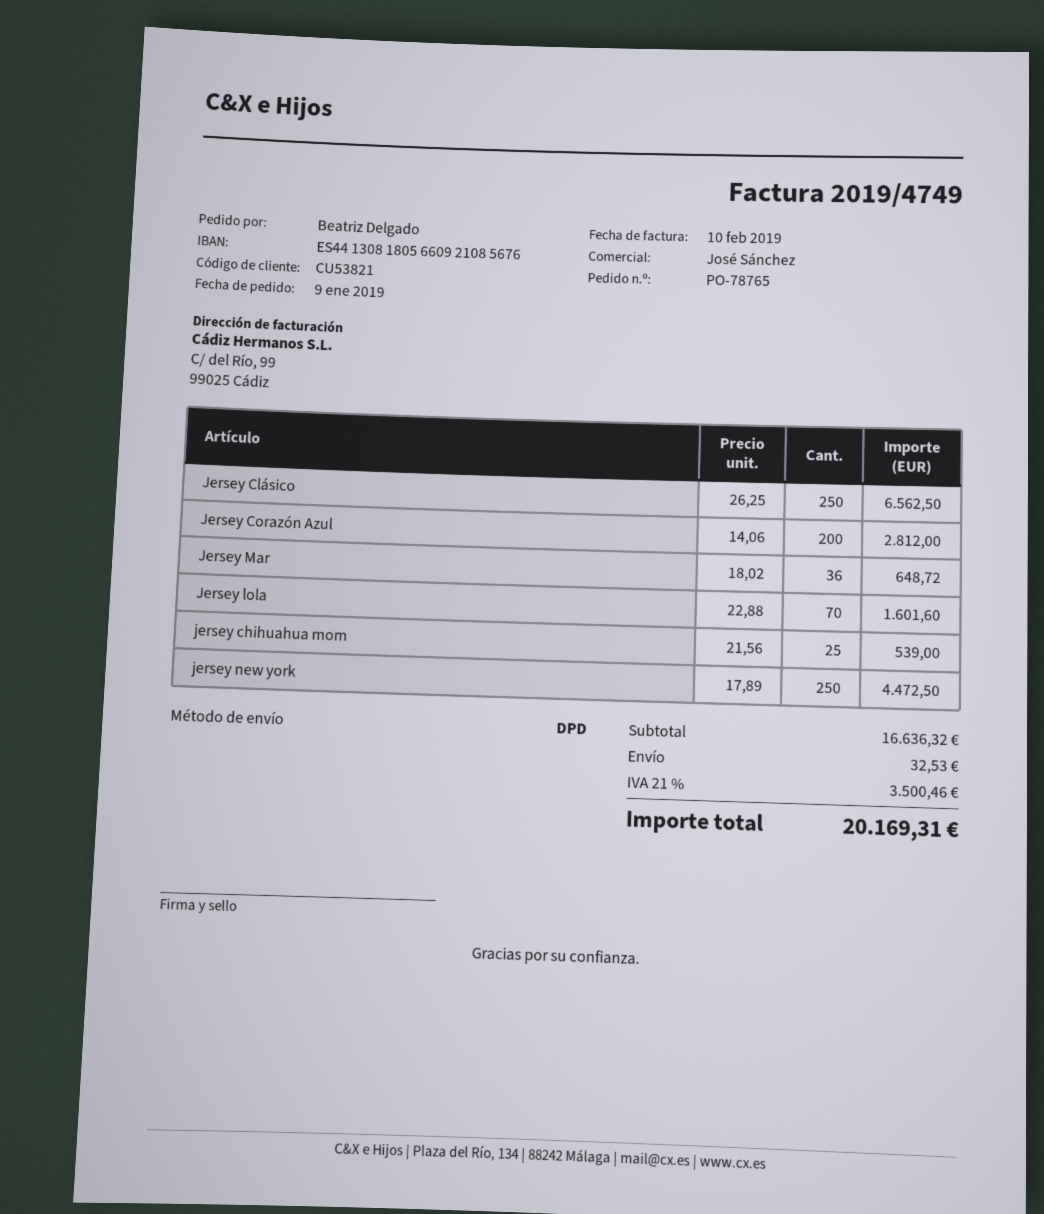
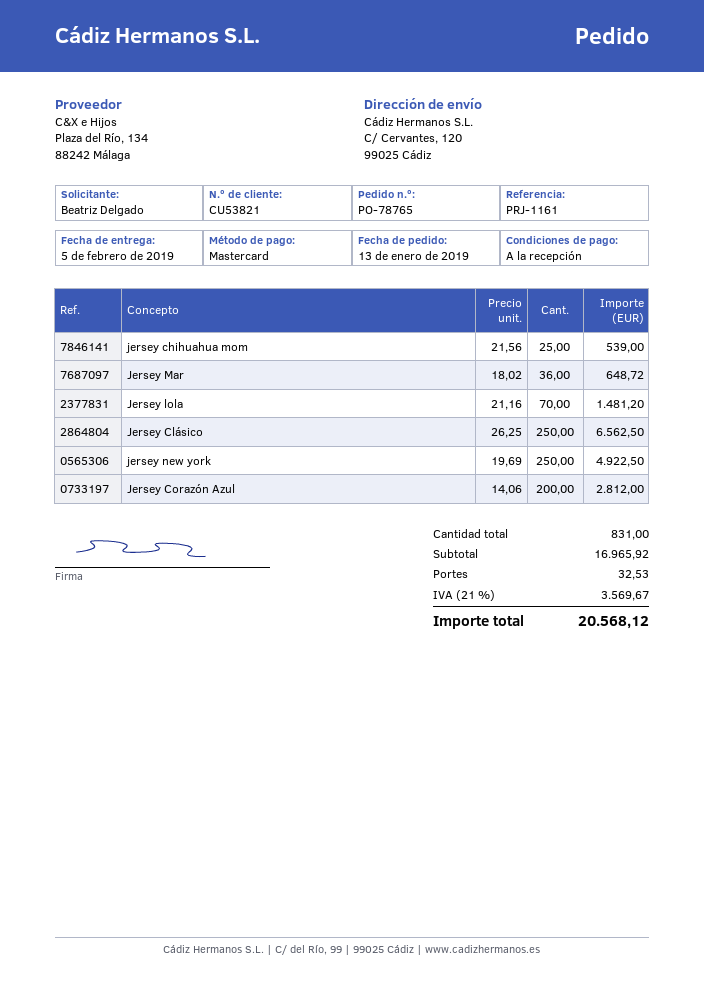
order date: 2019-01-09 -> 2019-01-13
Jersey lola: 70 x 22.88 = 1601.60 -> 70 x 21.16 = 1481.20
jersey new york: 250 x 17.89 = 4472.50 -> 250 x 19.69 = 4922.50
subtotal: 16636.32 -> 16965.92
tax: 21% = 3500.46 -> 21% = 3569.67
total: 20169.31 -> 20568.12

